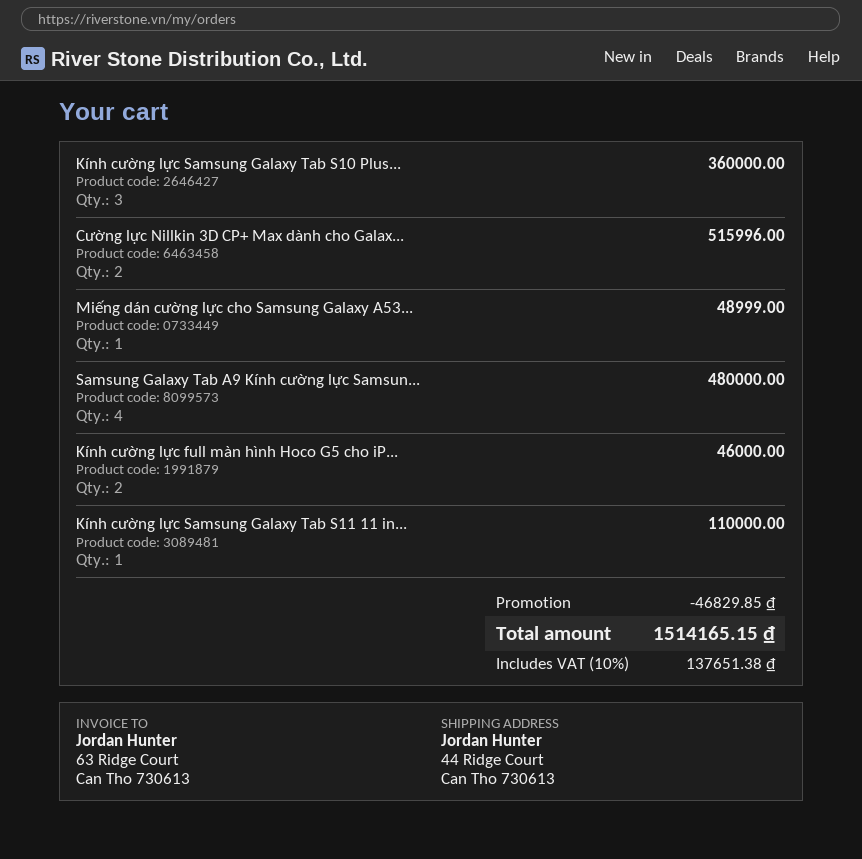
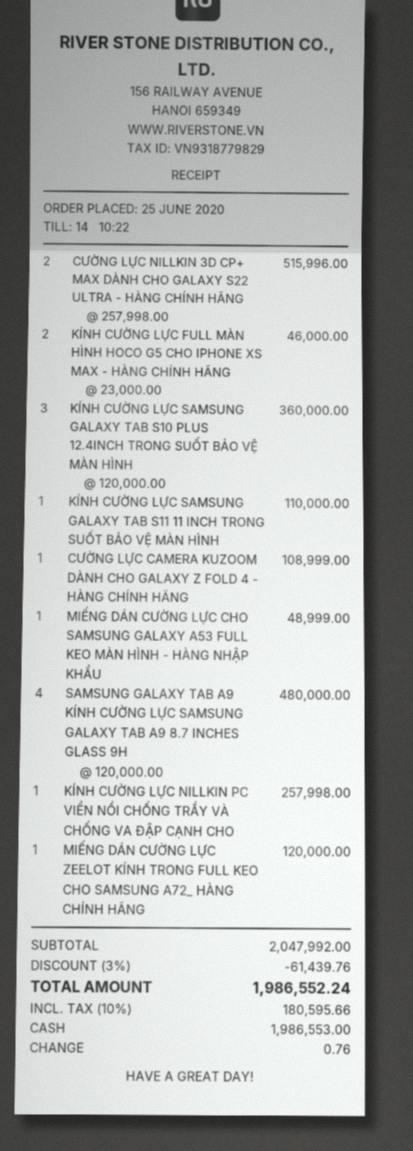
CƯỜNG LỰC CAMERA KUZOOM DÀNH CHO GALAXY Z FOLD 4 - HÀNG CHÍNH HÃNG: none -> 1 for 108999.00
KÍNH CƯỜNG LỰC NILLKIN PC VIỀN NỔI CHỐNG TRẦY VÀ CHỐNG VA ĐẬP CẠNH CHO: none -> 1 for 257998.00
MIẾNG DÁN CƯỜNG LỰC ZEELOT KÍNH TRONG FULL KEO CHO SAMSUNG A72_ HÀNG CHÍNH HÃNG: none -> 1 for 120000.00
discount: 46829.85 -> 61439.76
tax: 10% = 137651.38 -> 10% = 180595.66
total: 1514165.15 -> 1986552.24

